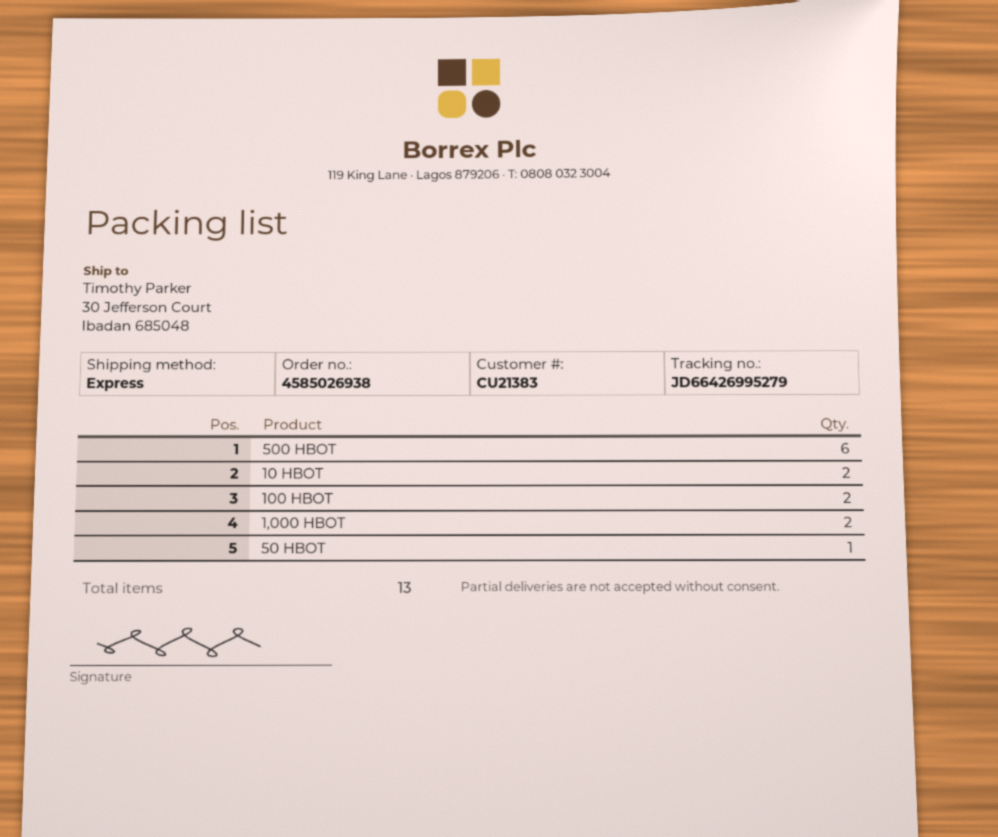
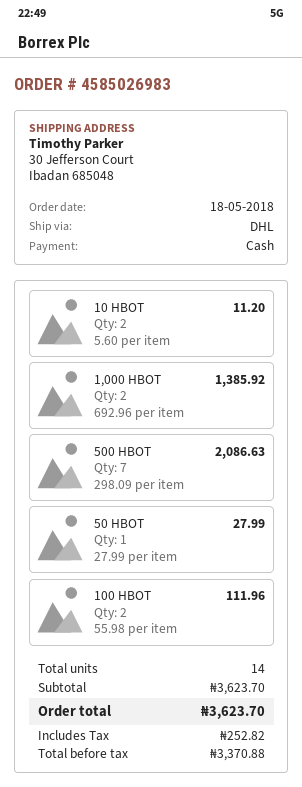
order number: 4585026938 -> 4585026983
shipping method: express -> DHL
500 HBOT: 6 -> 7
total quantity: 13 -> 14

